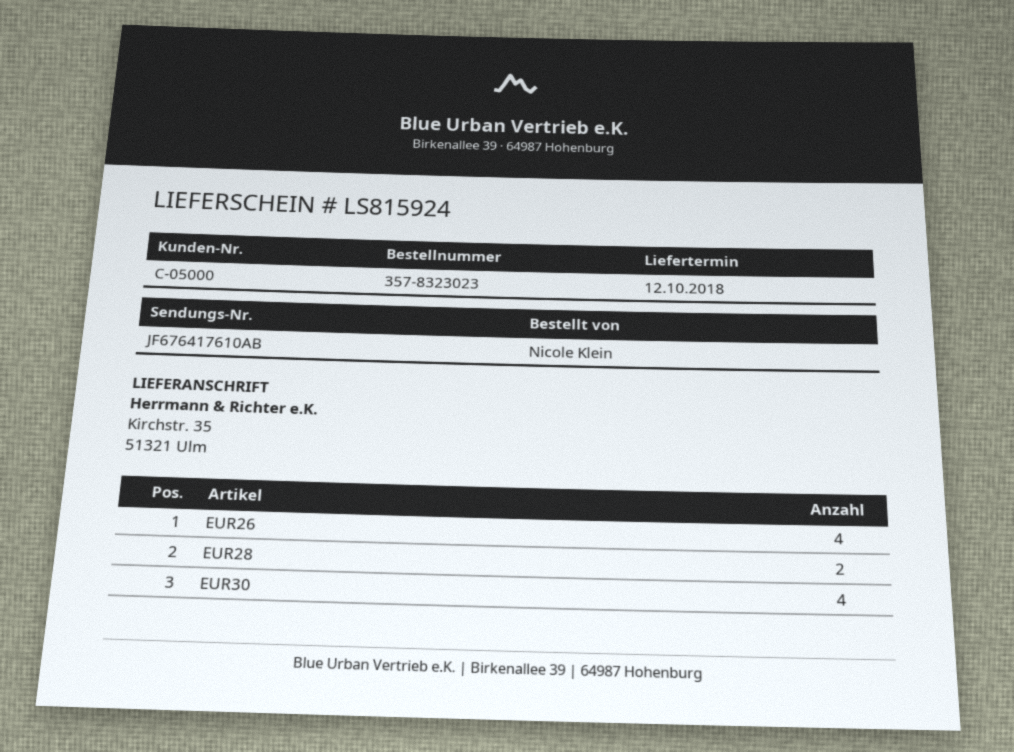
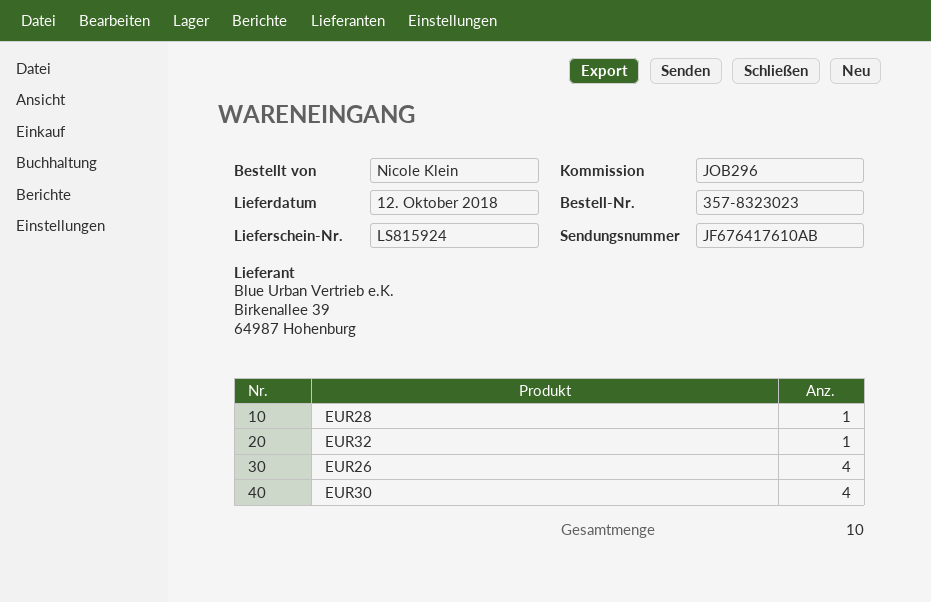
EUR28: 2 -> 1
EUR32: none -> 1

